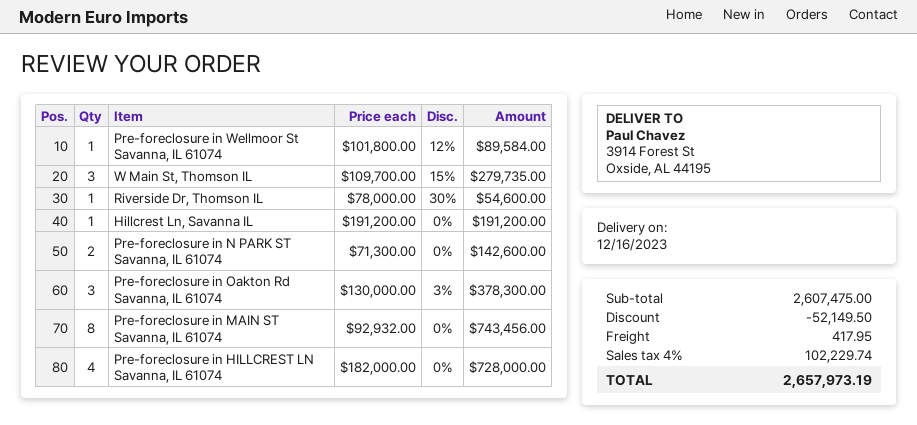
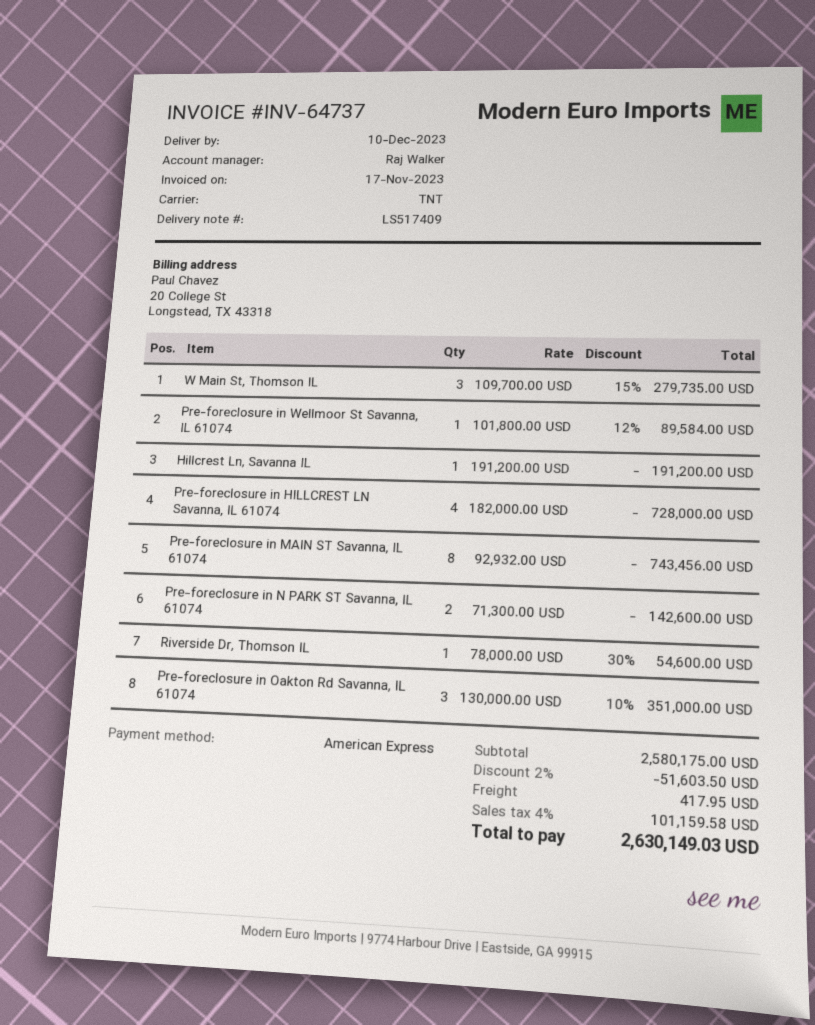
delivery date: 2023-12-16 -> 2023-12-10
Pre-foreclosure in Oakton Rd Savanna, IL 61074: 3 x 130000.00 - 3% = 378300.00 -> 3 x 130000.00 - 10% = 351000.00
subtotal: 2607475.00 -> 2580175.00
discount: 52149.50 -> 51603.50
tax: 4% = 102229.74 -> 4% = 101159.58
total: 2657973.19 -> 2630149.03

